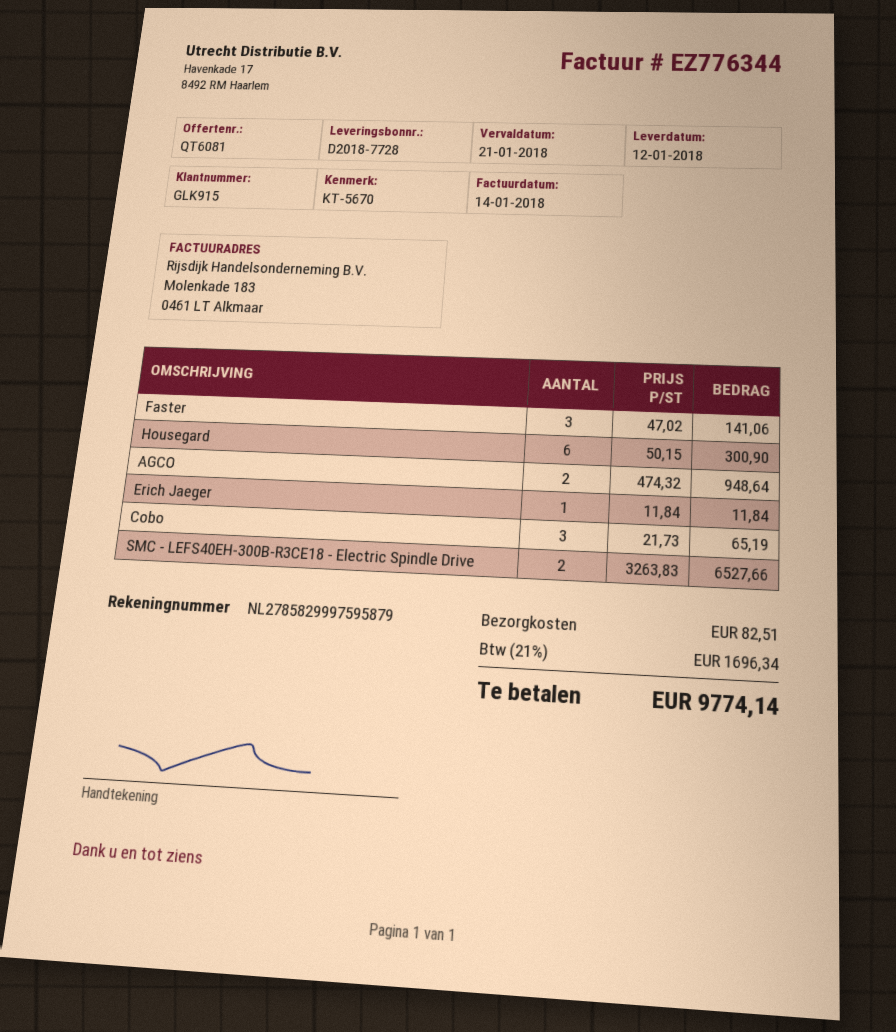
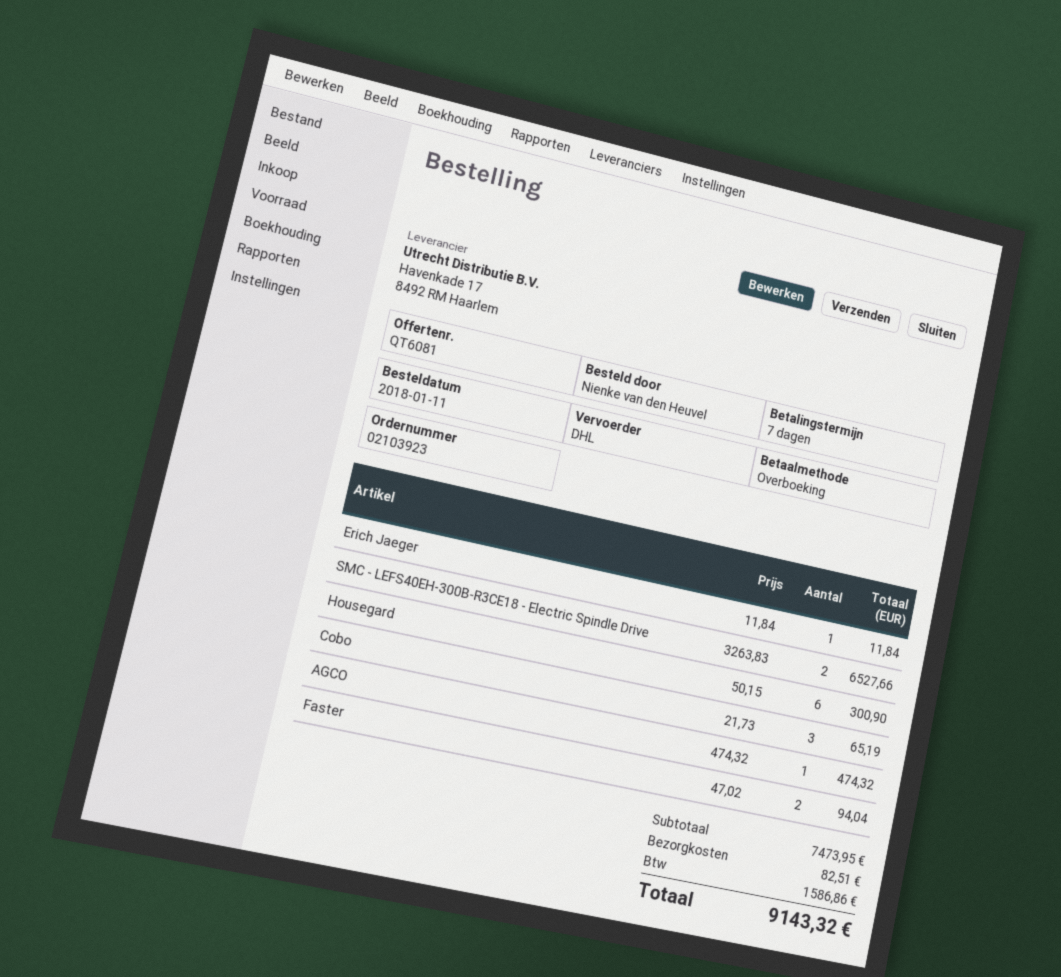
Faster: 3 x 47.02 = 141.06 -> 2 x 47.02 = 94.04
AGCO: 2 x 474.32 = 948.64 -> 1 x 474.32 = 474.32
tax: 1696.34 -> 1586.86
total: 9774.14 -> 9143.32

